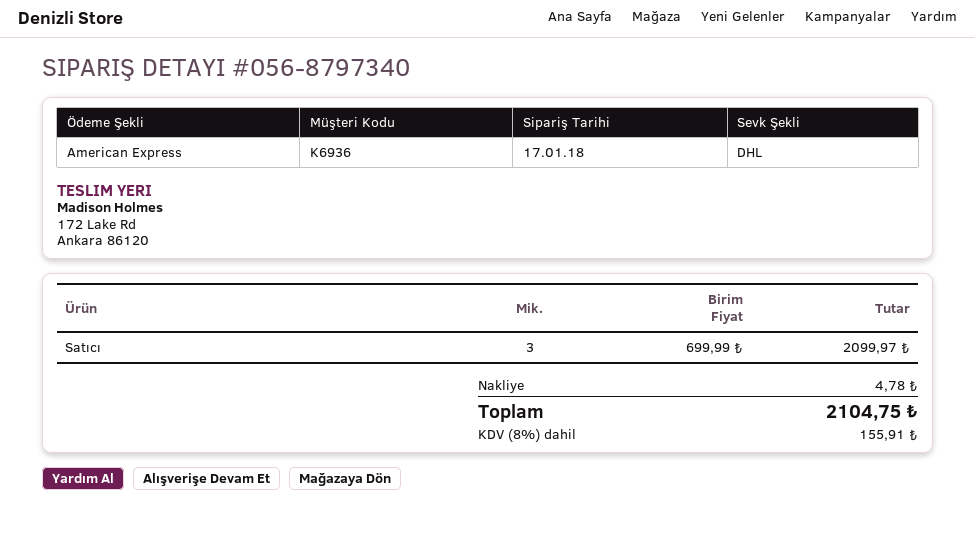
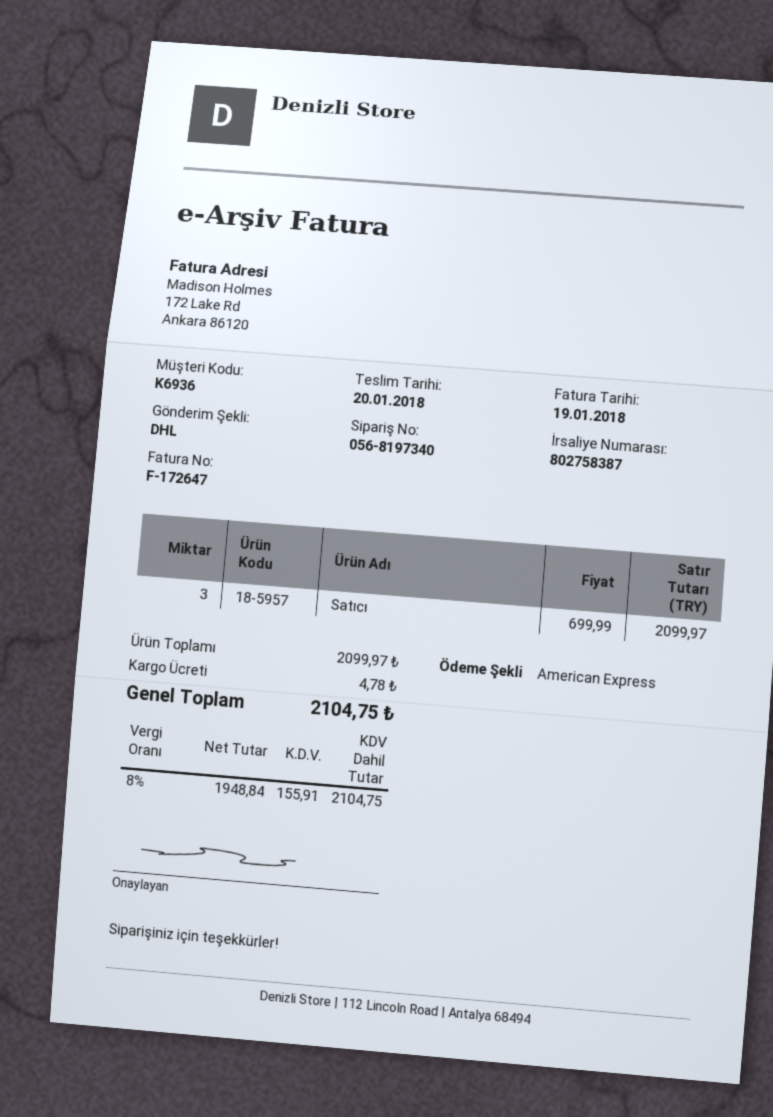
order number: 056-8797340 -> 056-8197340

